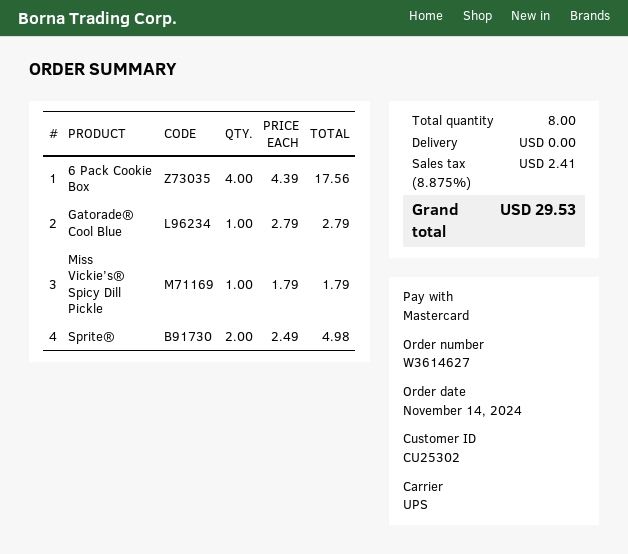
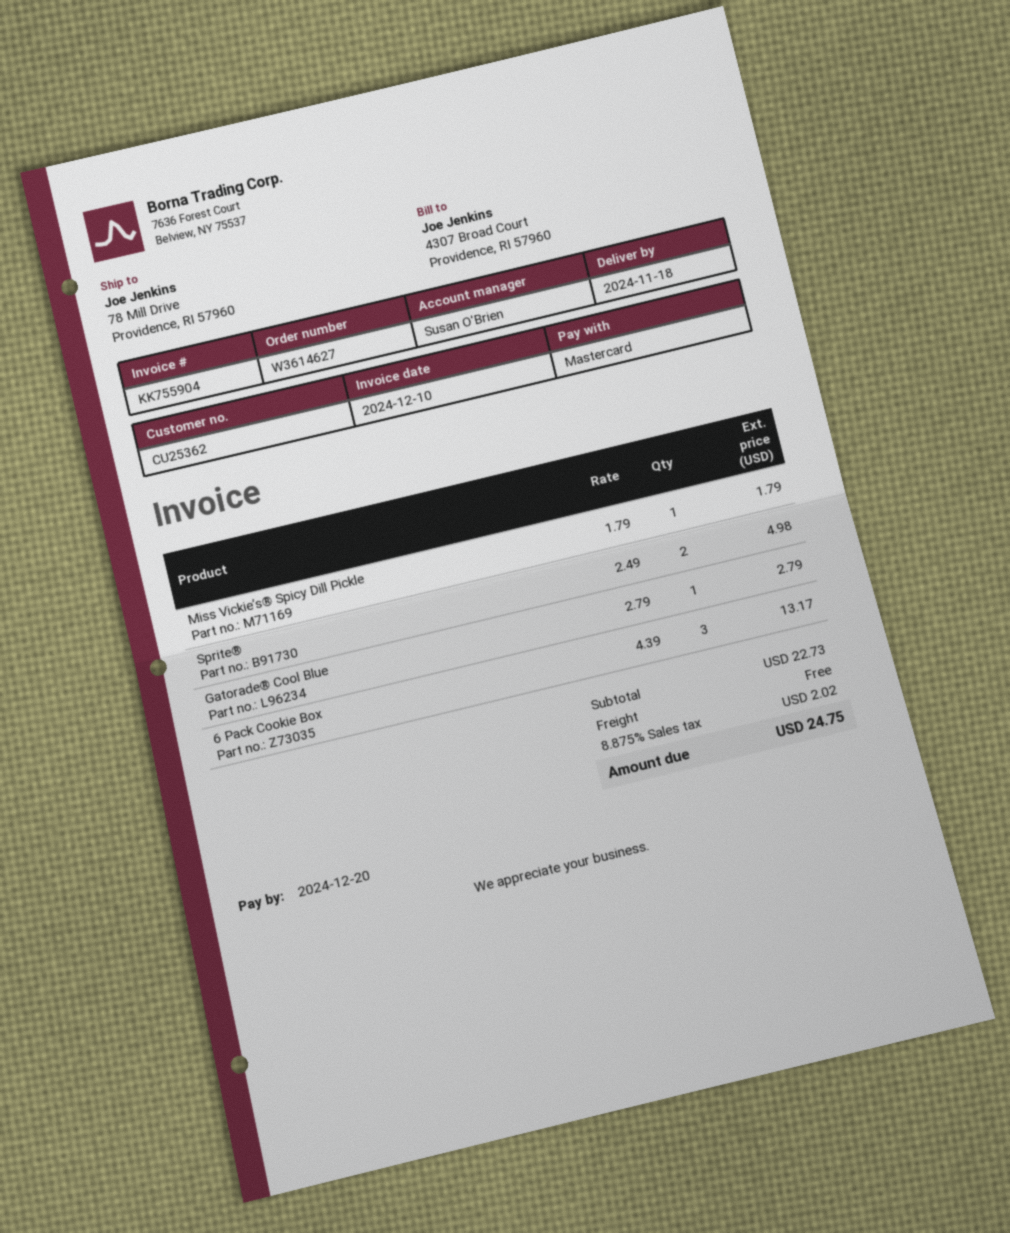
customer number: CU25302 -> CU25362
6 Pack Cookie Box: 4 x 4.39 = 17.56 -> 3 x 4.39 = 13.17
tax: 8.875% = 2.41 -> 8.875% = 2.02
total: 29.53 -> 24.75

